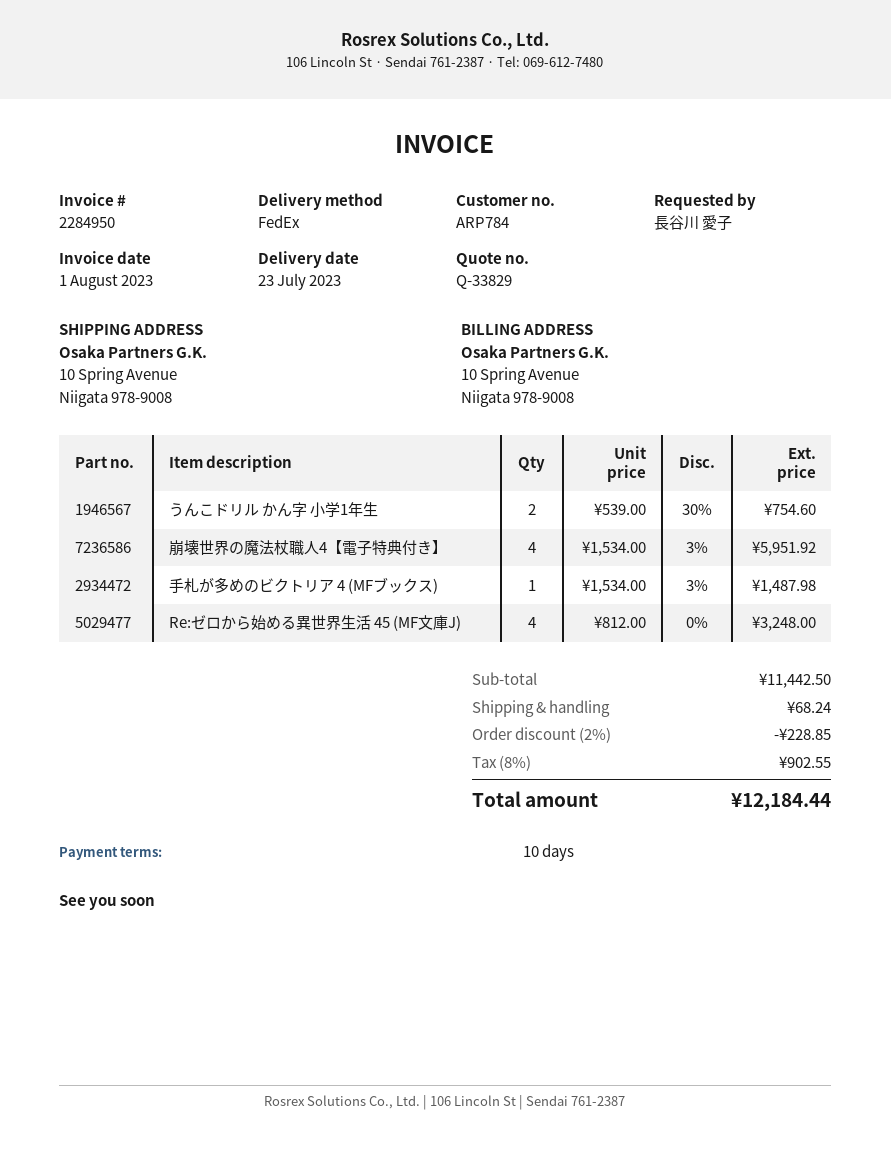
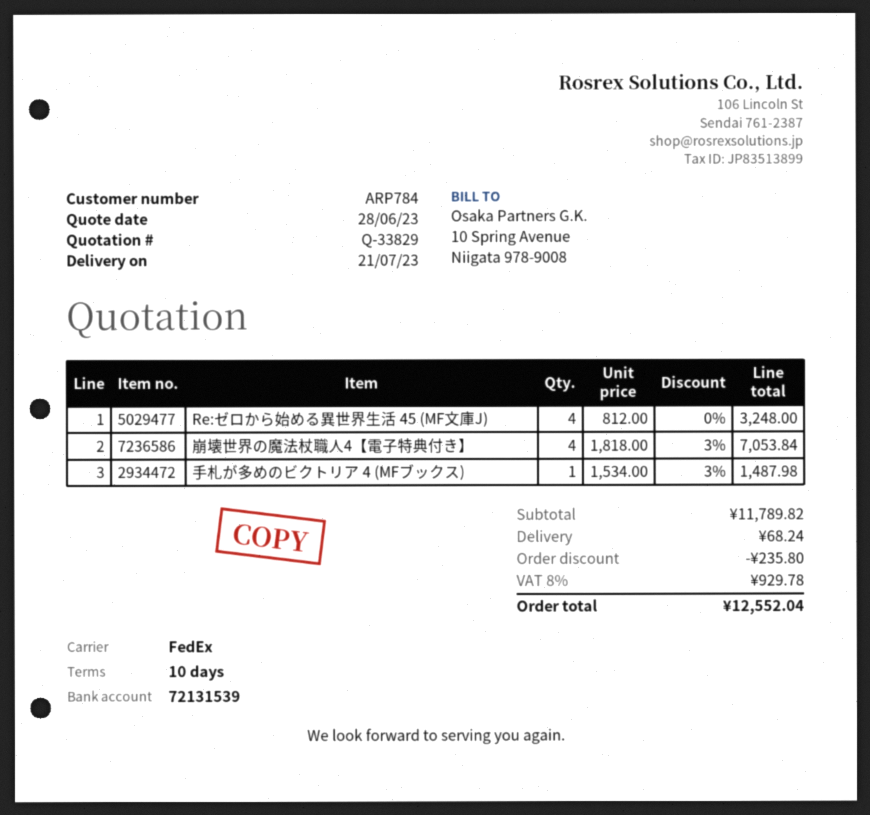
delivery date: 2023-07-23 -> 2023-07-21
うんこドリル かん字 小学1年生: 2 x 539.00 - 30% = 754.60 -> none
崩壊世界の魔法杖職人4【電子特典付き】: 4 x 1534.00 - 3% = 5951.92 -> 4 x 1818.00 - 3% = 7053.84
subtotal: 11442.50 -> 11789.82
discount: 228.85 -> 235.80
tax: 8% = 902.55 -> 8% = 929.78
total: 12184.44 -> 12552.04

